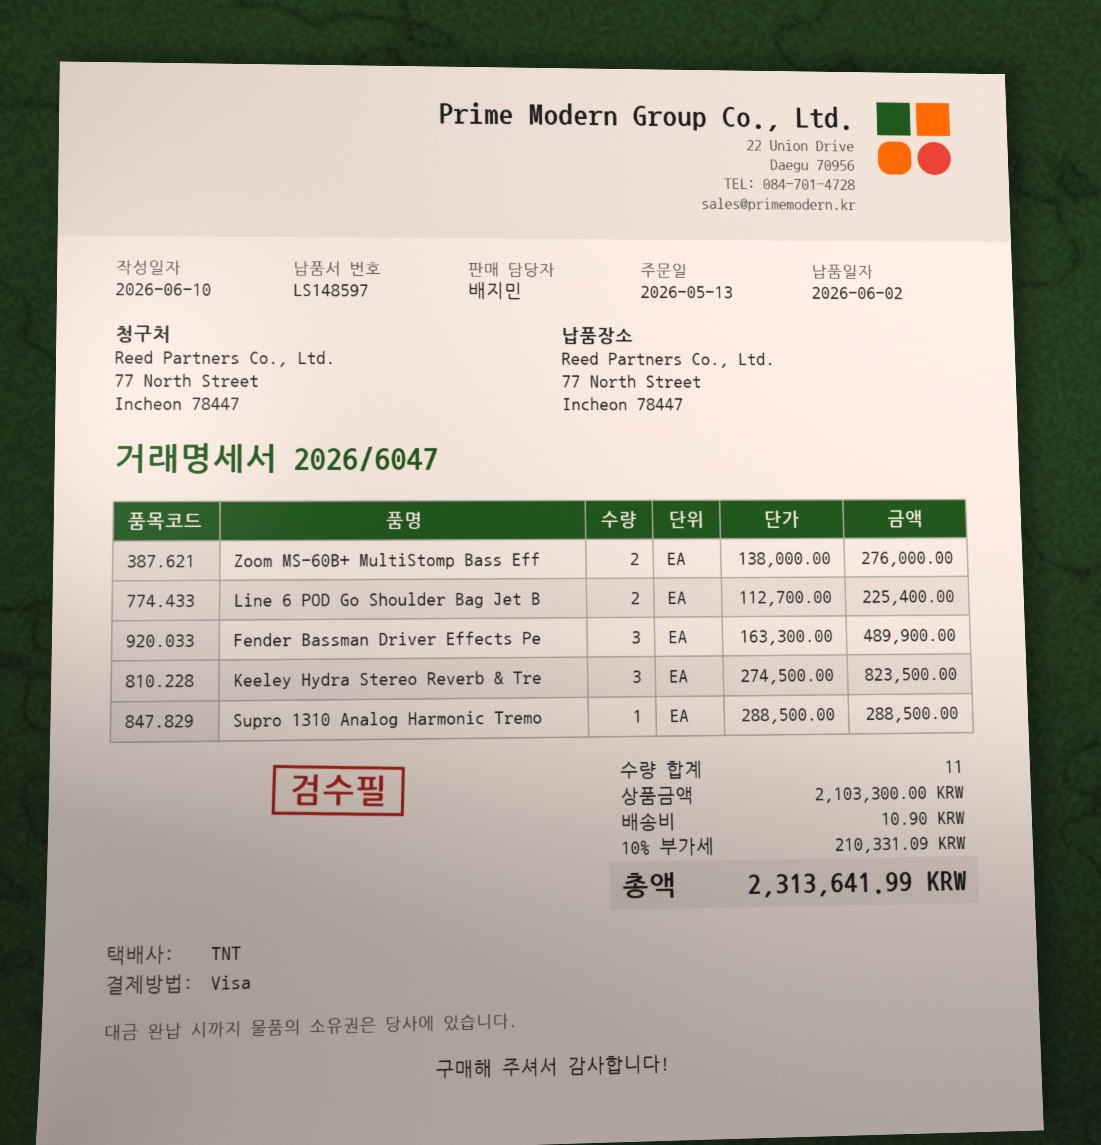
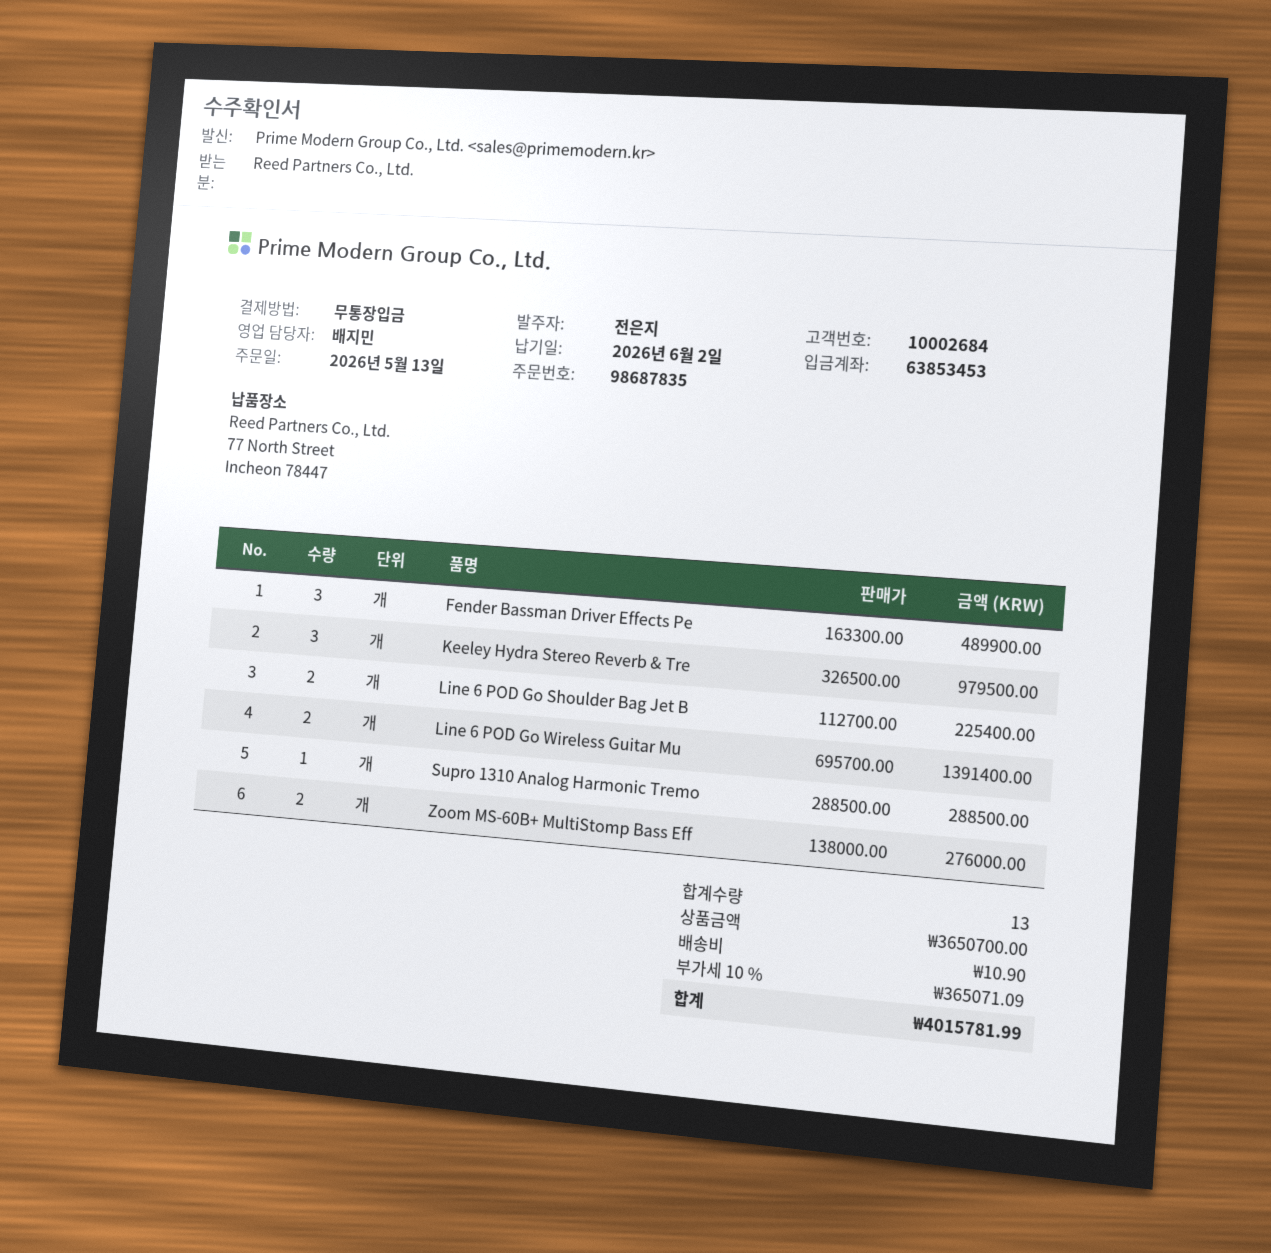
payment method: Visa -> bank transfer
Keeley Hydra Stereo Reverb & Tre: 3 x 274500.00 = 823500.00 -> 3 x 326500.00 = 979500.00
Line 6 POD Go Wireless Guitar Mu: none -> 2 x 695700.00 = 1391400.00
total quantity: 11 -> 13
subtotal: 2103300.00 -> 3650700.00
tax: 10% = 210331.09 -> 10% = 365071.09
total: 2313641.99 -> 4015781.99

